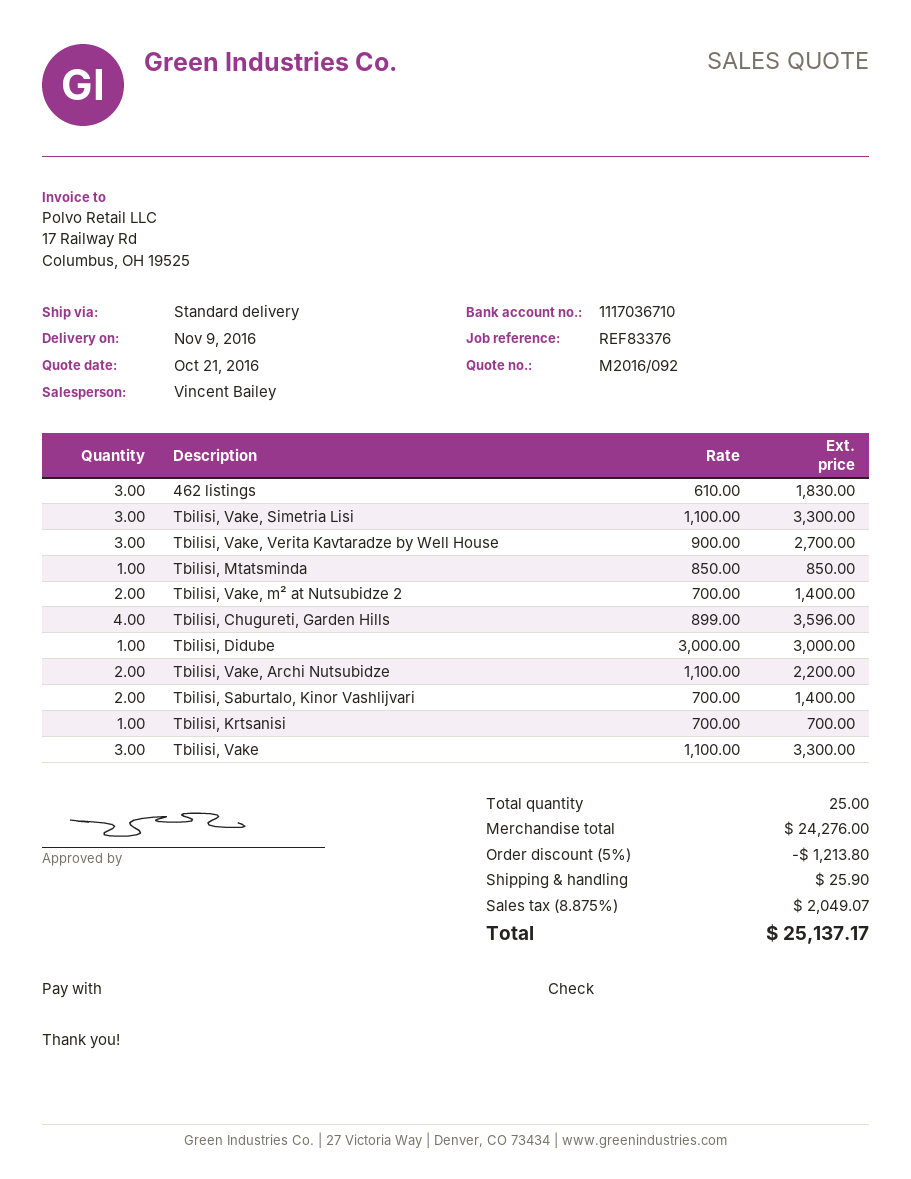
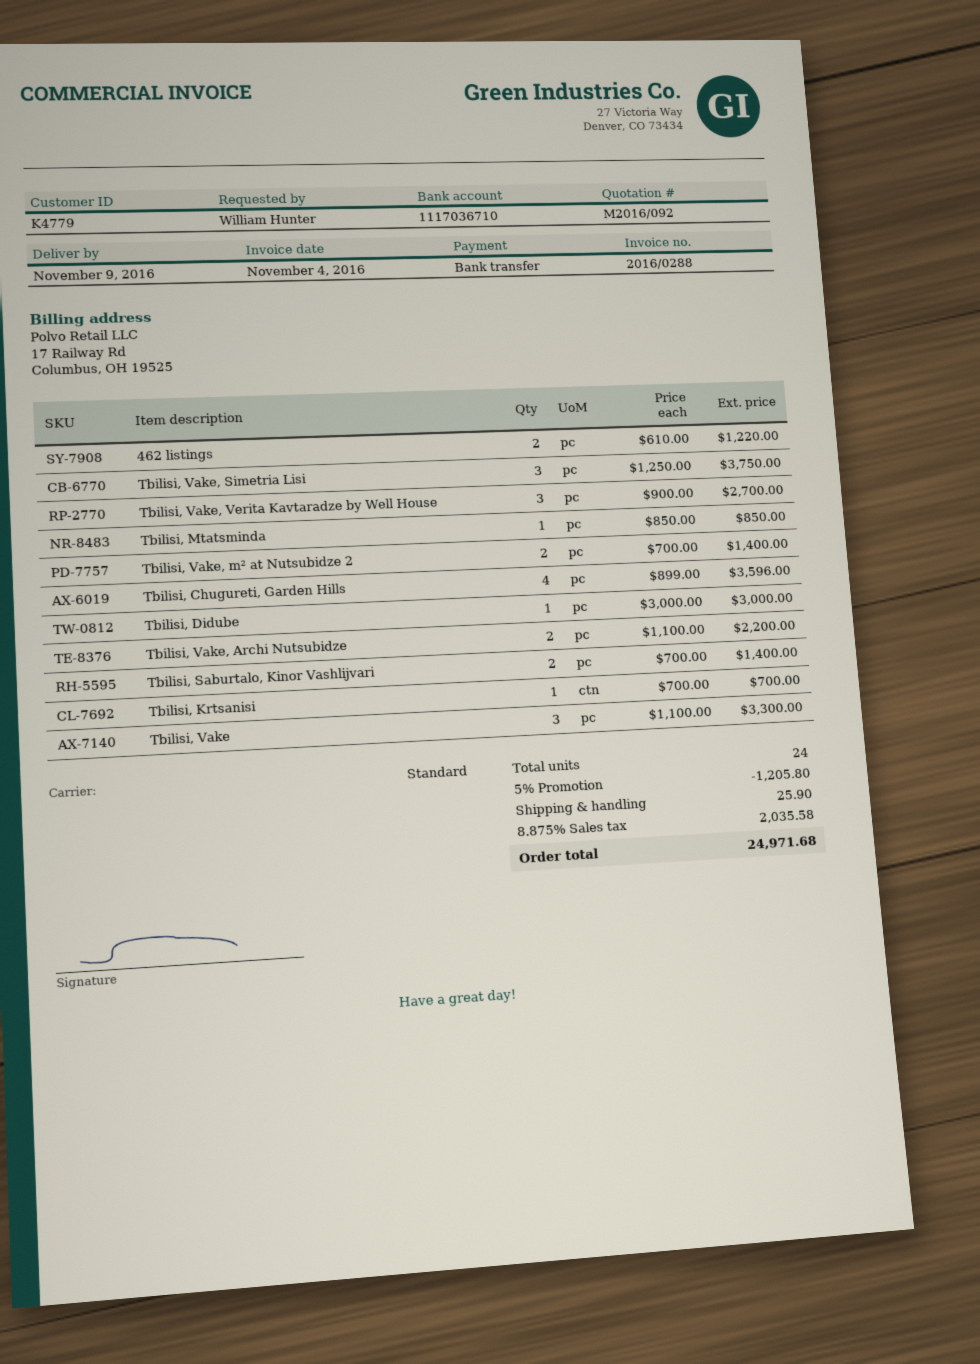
payment method: cheque -> bank transfer
462 listings: 3 x 610.00 = 1830.00 -> 2 x 610.00 = 1220.00
Tbilisi, Vake, Simetria Lisi: 3 x 1100.00 = 3300.00 -> 3 x 1250.00 = 3750.00
total quantity: 25 -> 24
discount: 5% = 1213.80 -> 5% = 1205.80
tax: 8.875% = 2049.07 -> 8.875% = 2035.58
total: 25137.17 -> 24971.68

